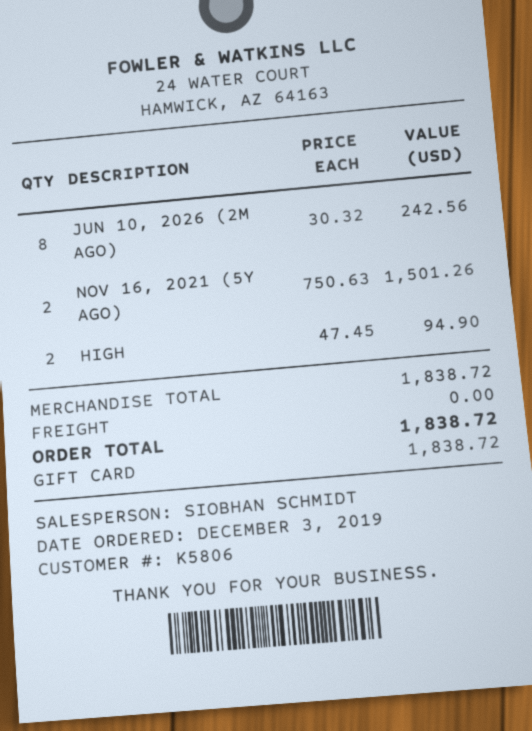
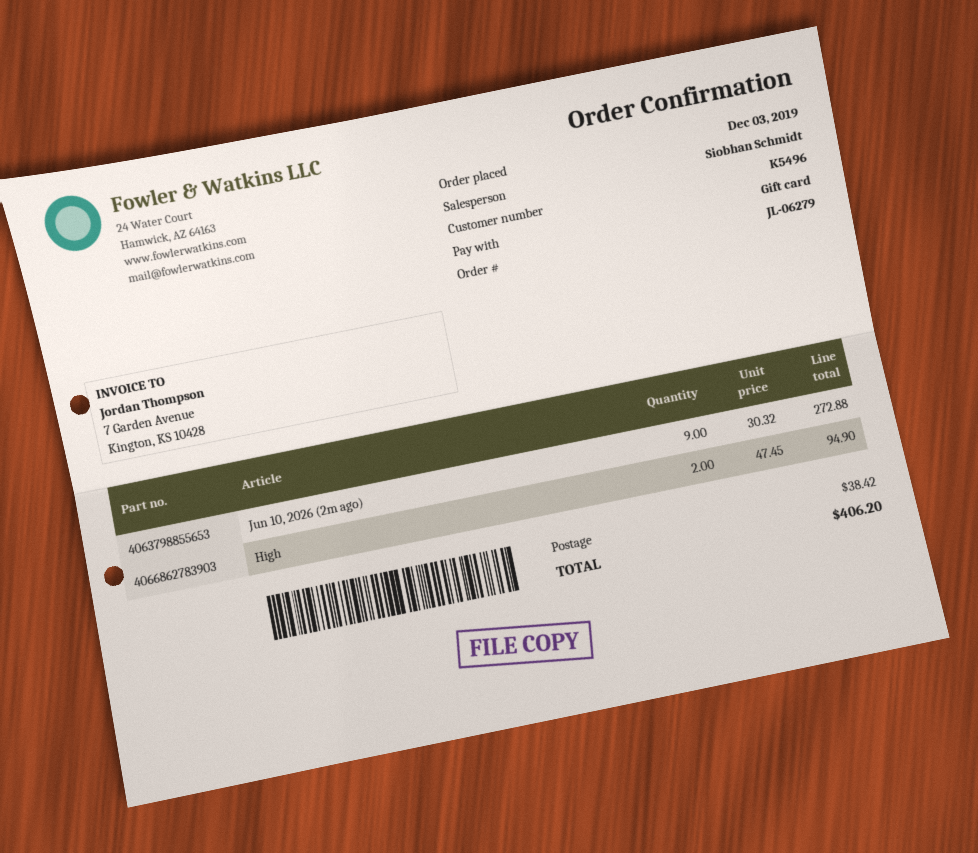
customer number: K5806 -> K5496
JUN 10, 2026 (2M AGO): 8 x 30.32 = 242.56 -> 9 x 30.32 = 272.88
NOV 16, 2021 (5Y AGO): 2 x 750.63 = 1501.26 -> none
shipping: 0.00 -> 38.42
total: 1838.72 -> 406.20

